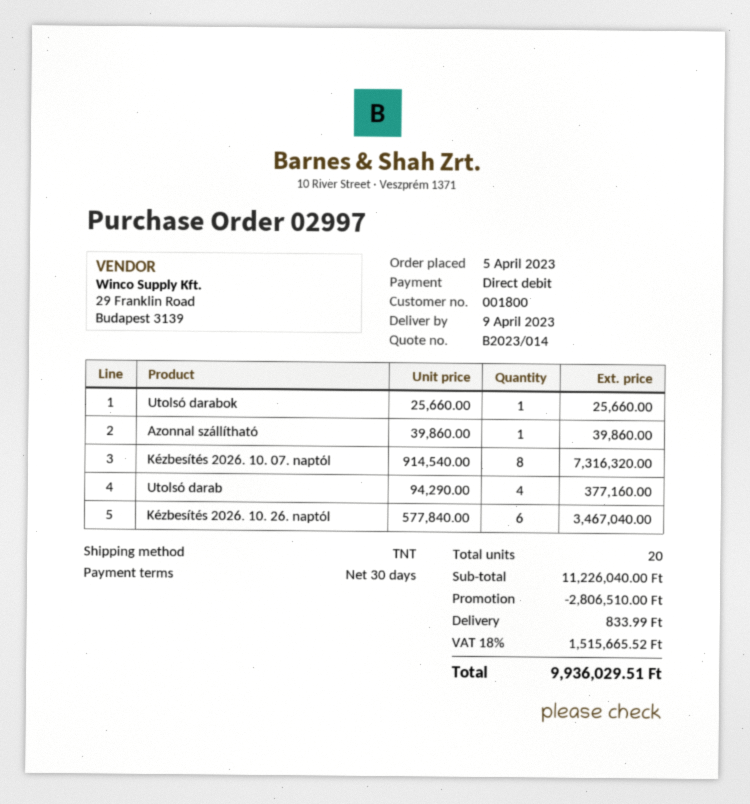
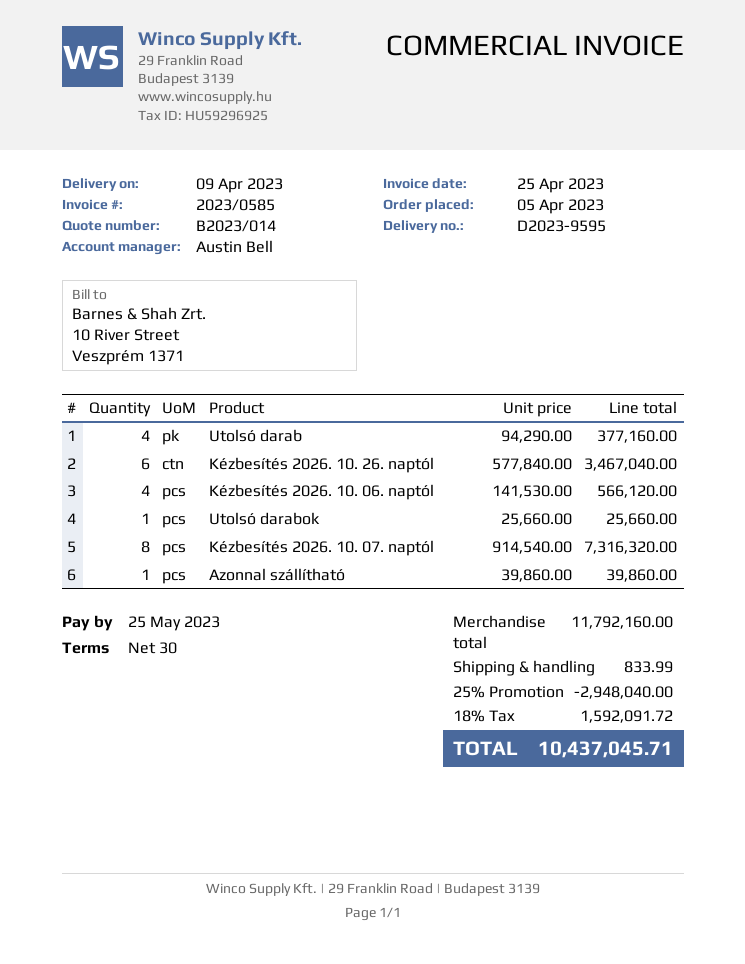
Kézbesítés 2026. 10. 06. naptól: none -> 4 x 141530.00 = 566120.00
subtotal: 11226040.00 -> 11792160.00
discount: 2806510.00 -> 2948040.00
tax: 18% = 1515665.52 -> 18% = 1592091.72
total: 9936029.51 -> 10437045.71

